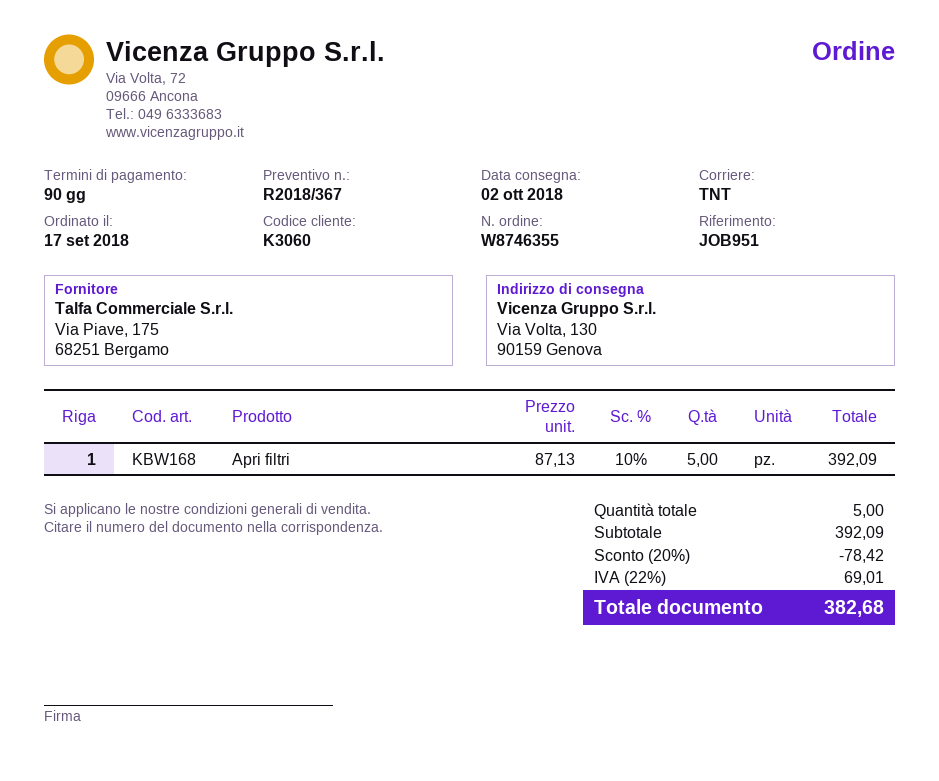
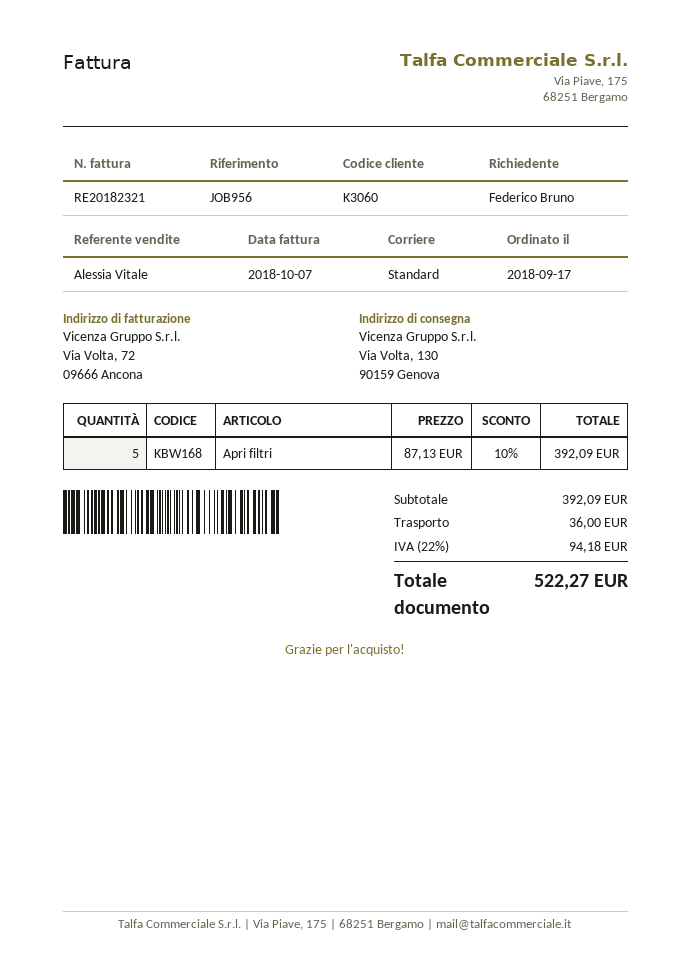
reference: JOB951 -> JOB956
shipping method: TNT -> standard
discount: 20% = 78.42 -> none
shipping: none -> 36.00
tax: 22% = 69.01 -> 22% = 94.18
total: 382.68 -> 522.27

